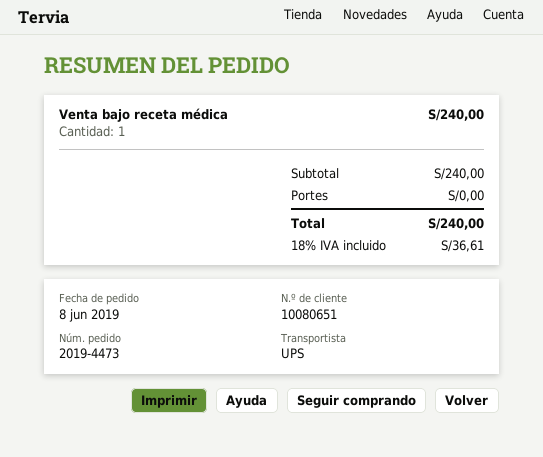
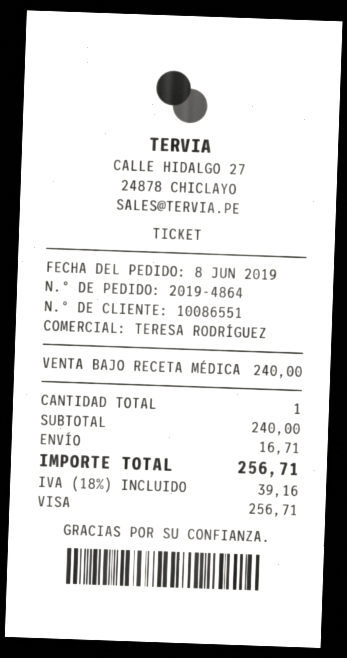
order number: 2019-4473 -> 2019-4864
customer number: 10080651 -> 10086551
shipping: 0.00 -> 16.71
tax: 18% = 36.61 -> 18% = 39.16
total: 240.00 -> 256.71

